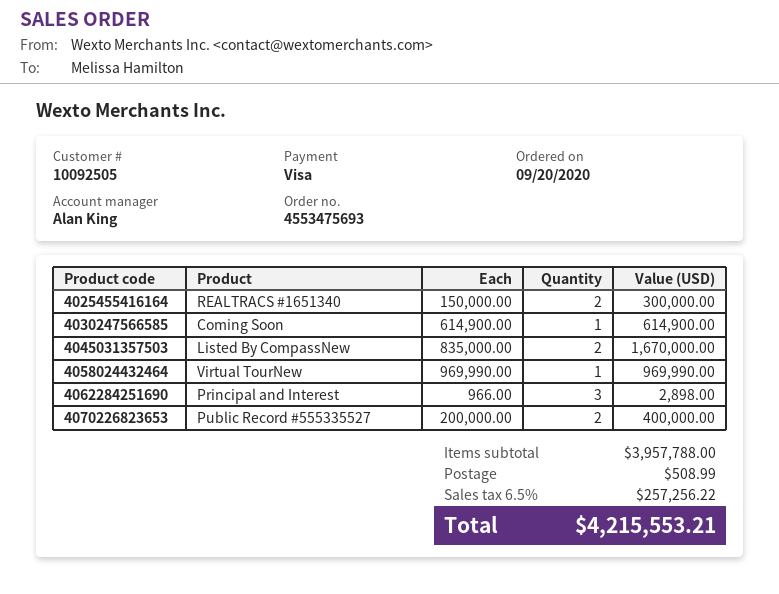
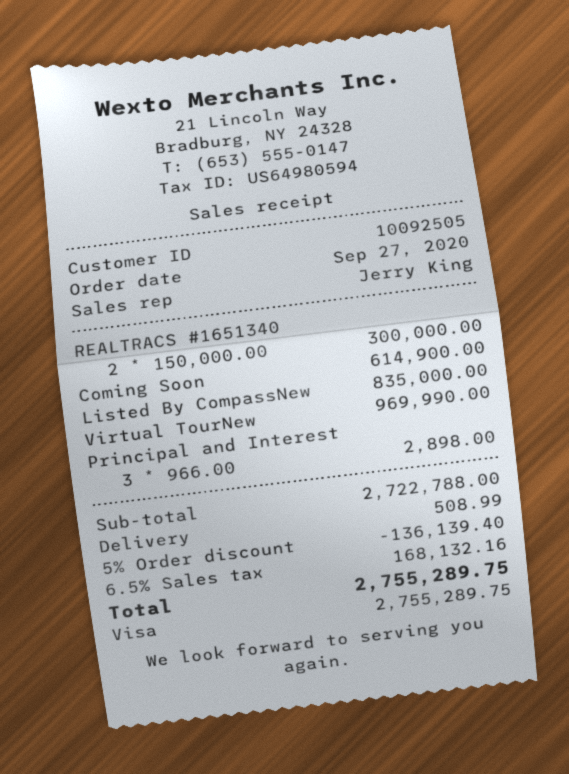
order date: 2020-09-20 -> 2020-09-27
sales rep: Alan King -> Jerry King
Listed By CompassNew: 2 x 835000.00 = 1670000.00 -> 1 x 835000.00 = 835000.00
Public Record #555335527: 2 x 200000.00 = 400000.00 -> none
subtotal: 3957788.00 -> 2722788.00
discount: none -> 5% = 136139.40
tax: 6.5% = 257256.22 -> 6.5% = 168132.16
total: 4215553.21 -> 2755289.75

